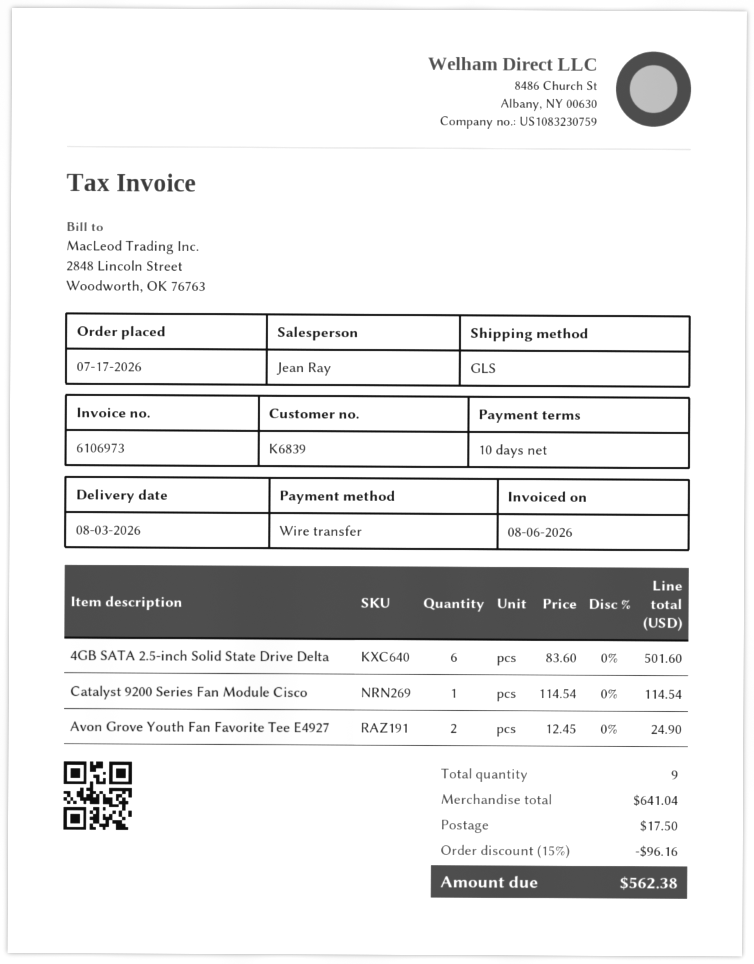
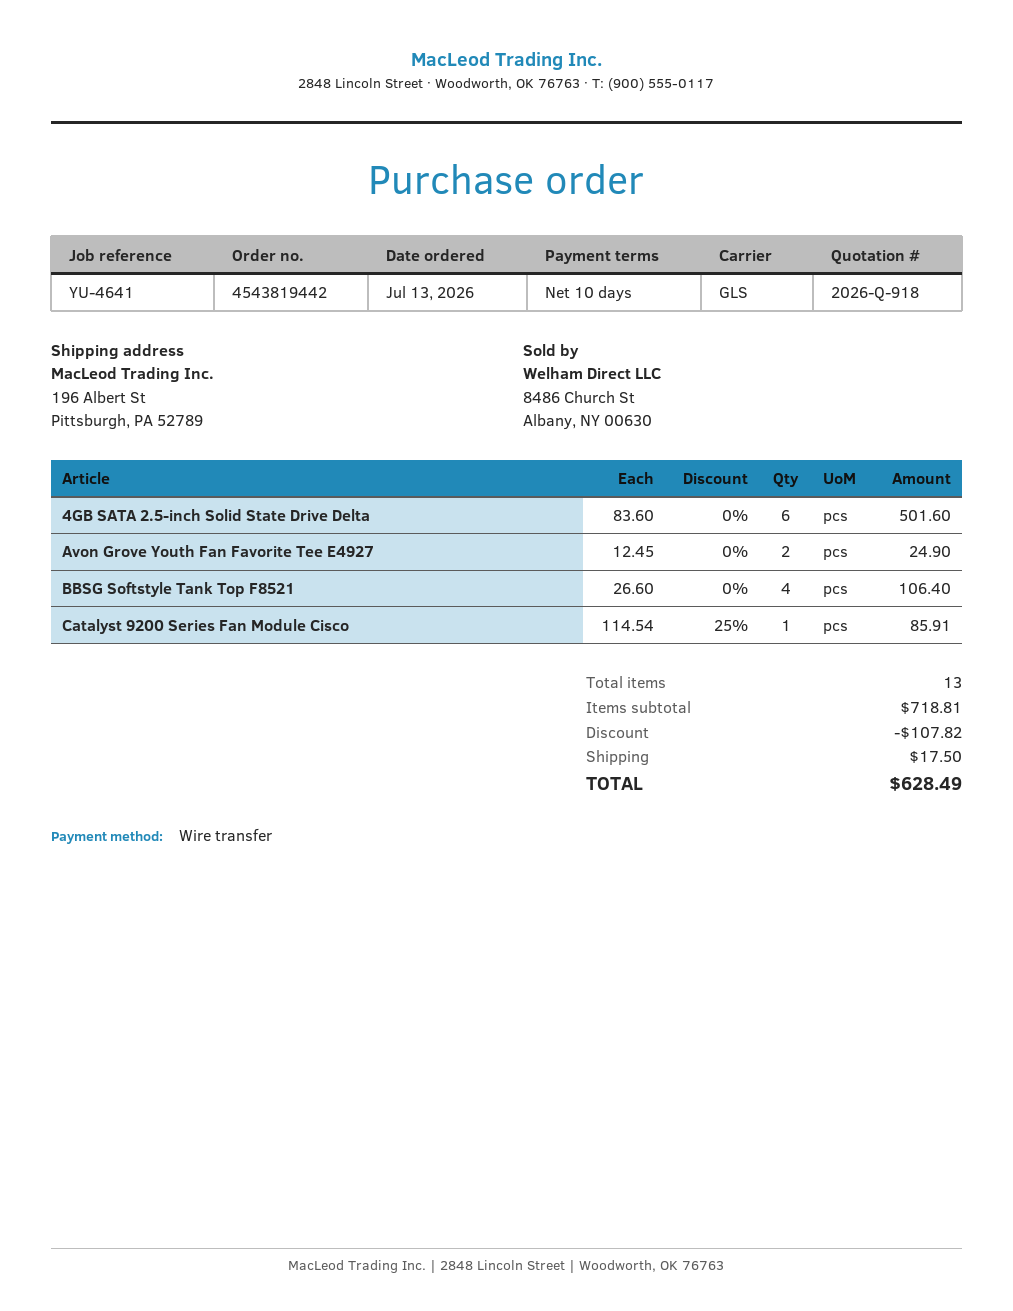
order date: 2026-07-17 -> 2026-07-13
Catalyst 9200 Series Fan Module Cisco: 1 x 114.54 = 114.54 -> 1 x 114.54 - 25% = 85.91
BBSG Softstyle Tank Top F8521: none -> 4 x 26.60 = 106.40
total quantity: 9 -> 13
subtotal: 641.04 -> 718.81
discount: 96.16 -> 107.82
total: 562.38 -> 628.49

